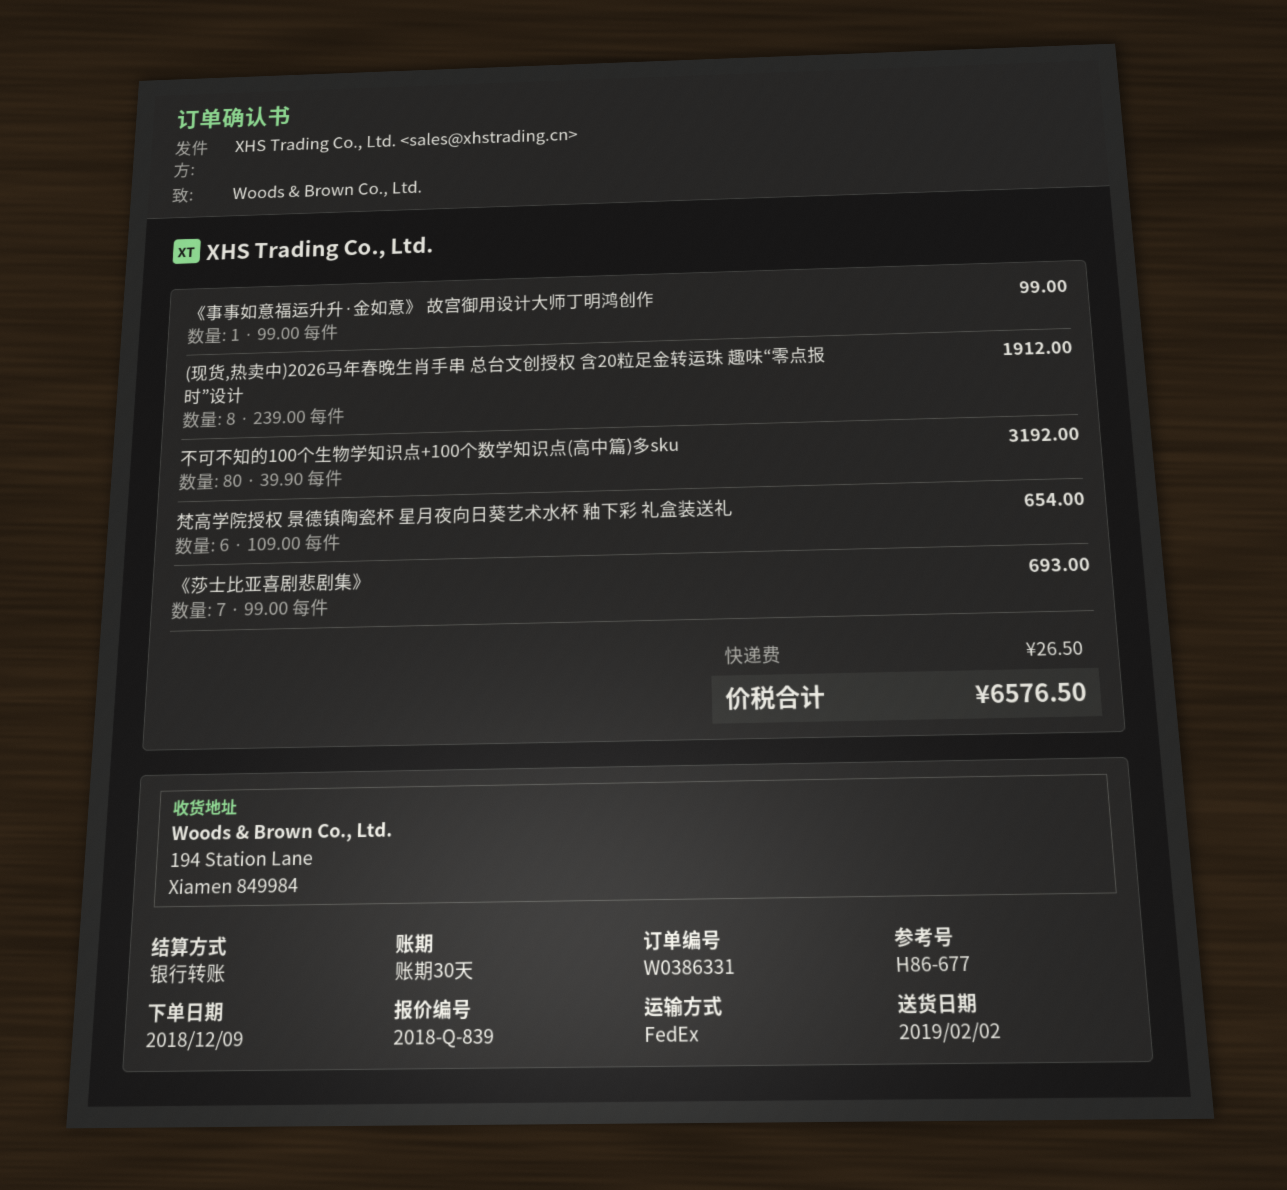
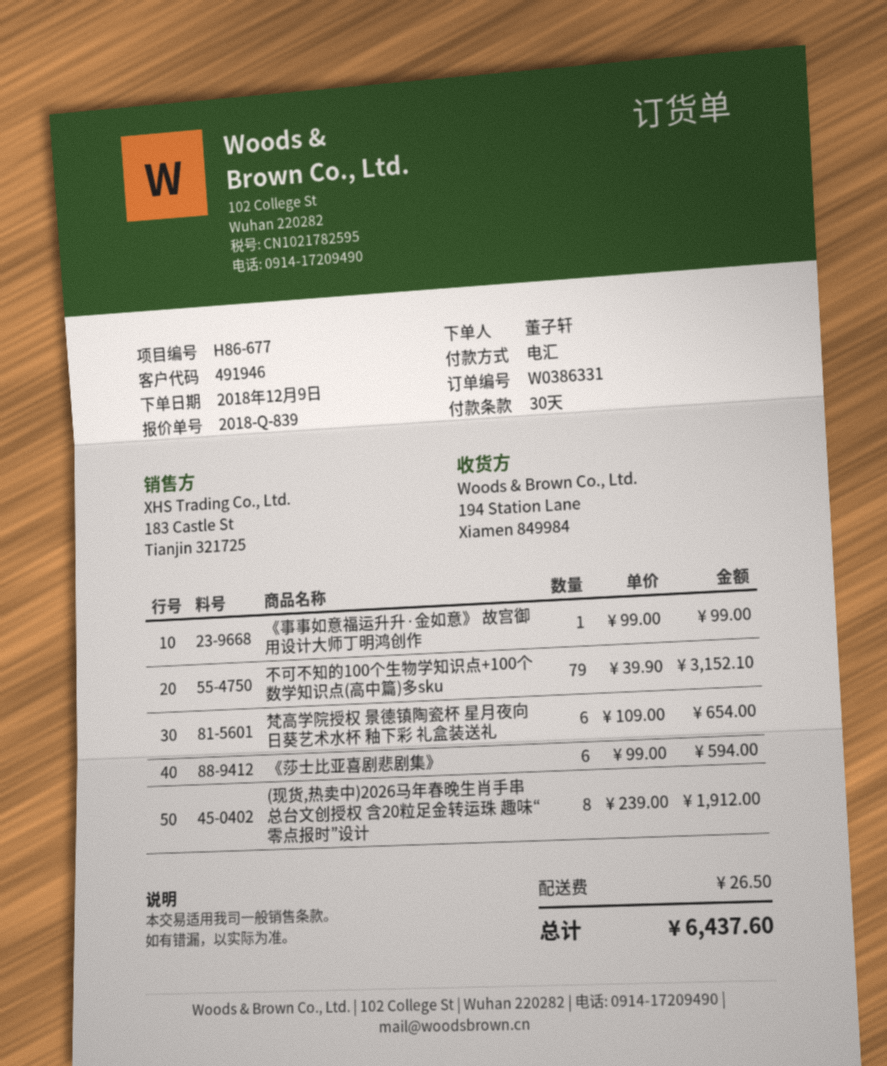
不可不知的100个生物学知识点+100个数学知识点(高中篇)多sku: 80 x 39.90 = 3192.00 -> 79 x 39.90 = 3152.10
《莎士比亚喜剧悲剧集》: 7 x 99.00 = 693.00 -> 6 x 99.00 = 594.00
total: 6576.50 -> 6437.60

